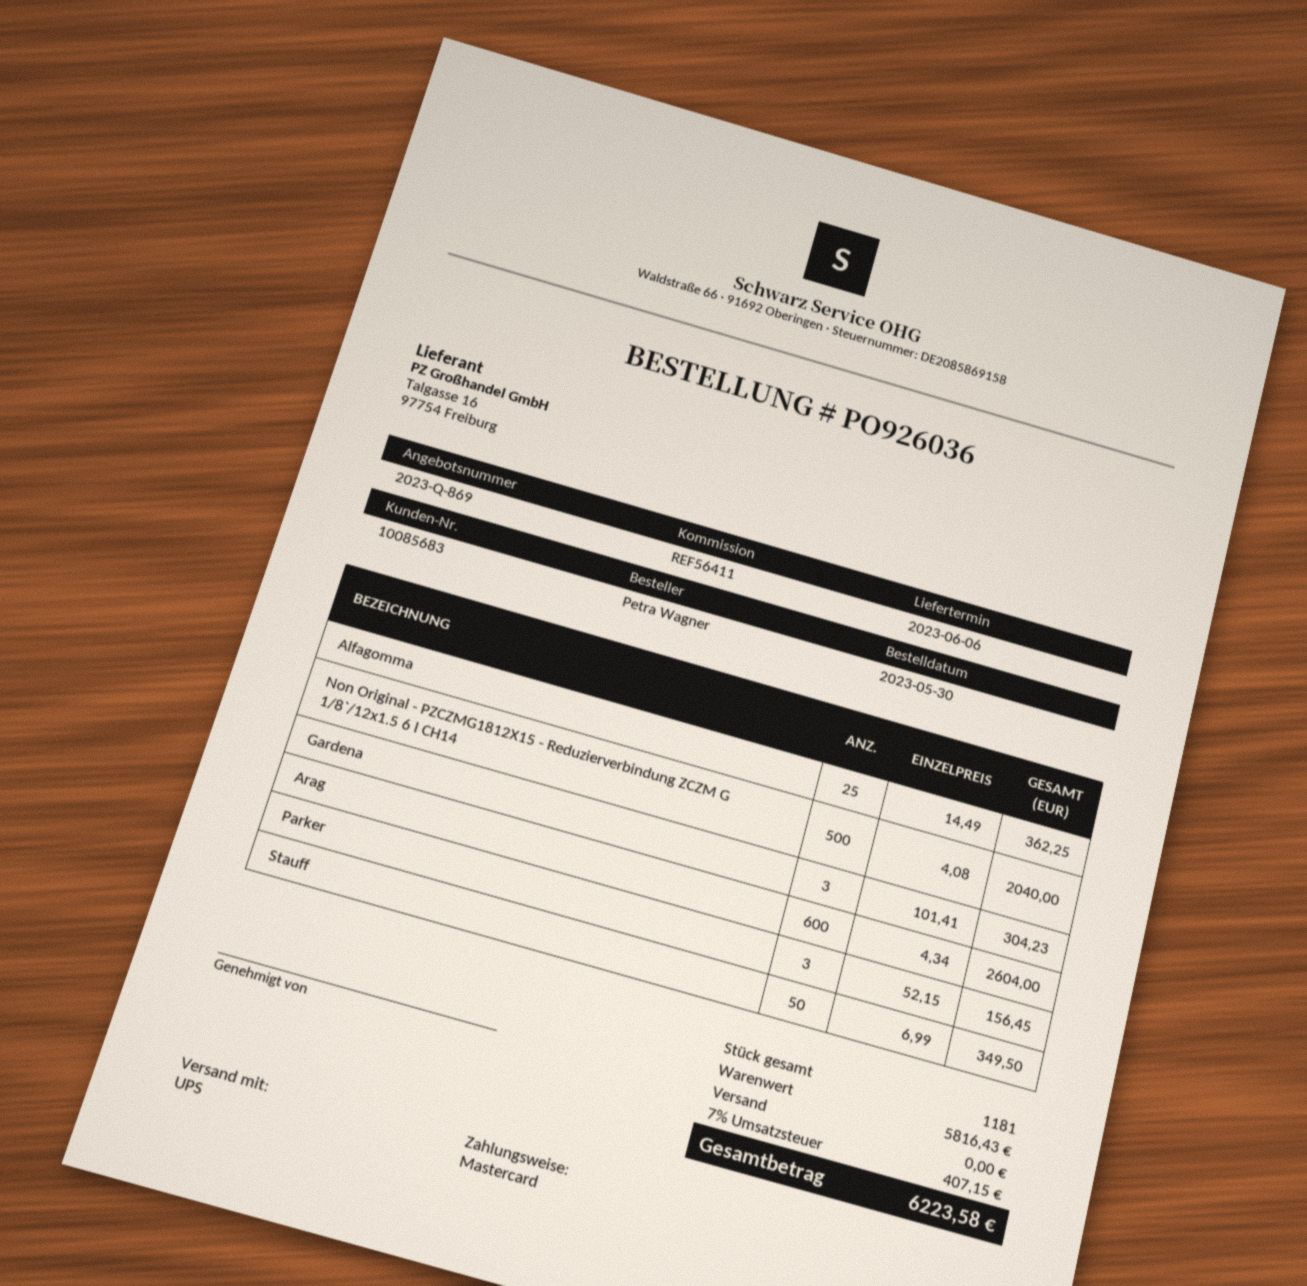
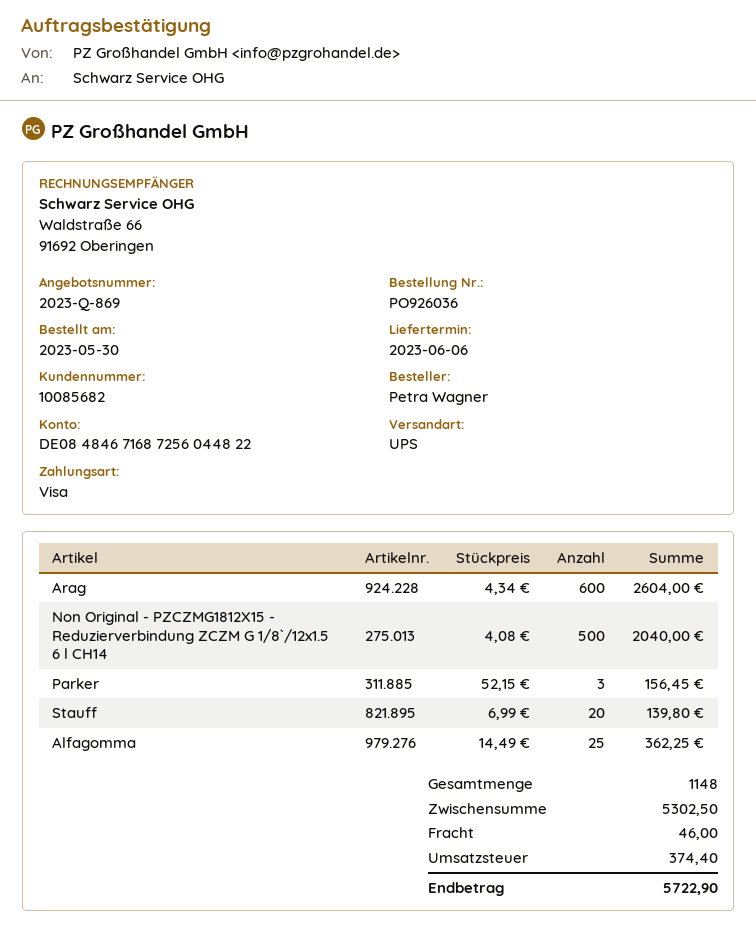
customer number: 10085683 -> 10085682
payment method: Mastercard -> Visa
Gardena: 3 x 101.41 = 304.23 -> none
Stauff: 50 x 6.99 = 349.50 -> 20 x 6.99 = 139.80
total quantity: 1181 -> 1148
subtotal: 5816.43 -> 5302.50
shipping: 0.00 -> 46.00
tax: 407.15 -> 374.40
total: 6223.58 -> 5722.90

